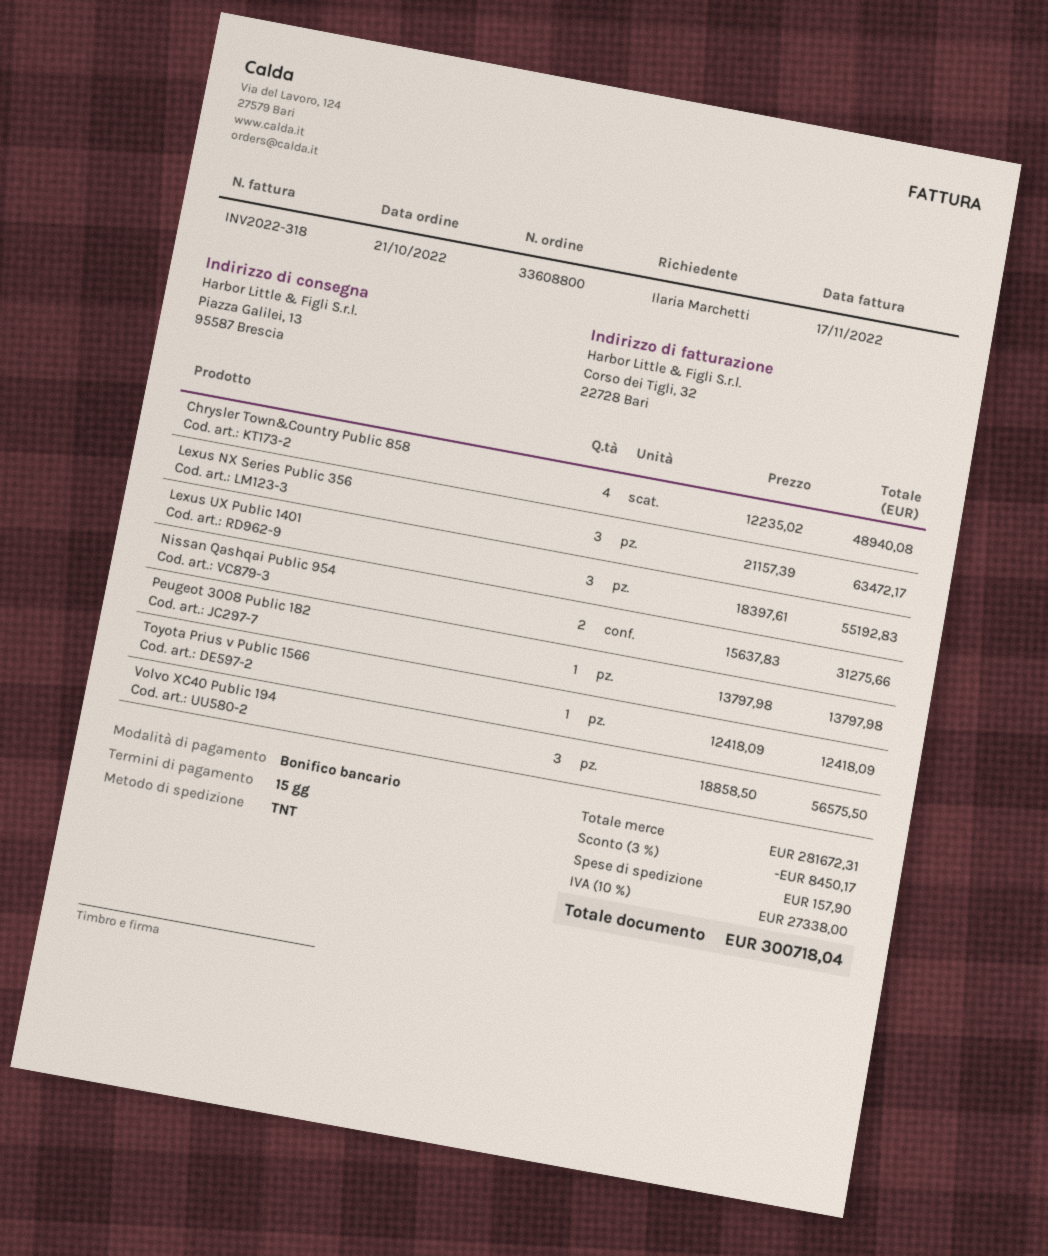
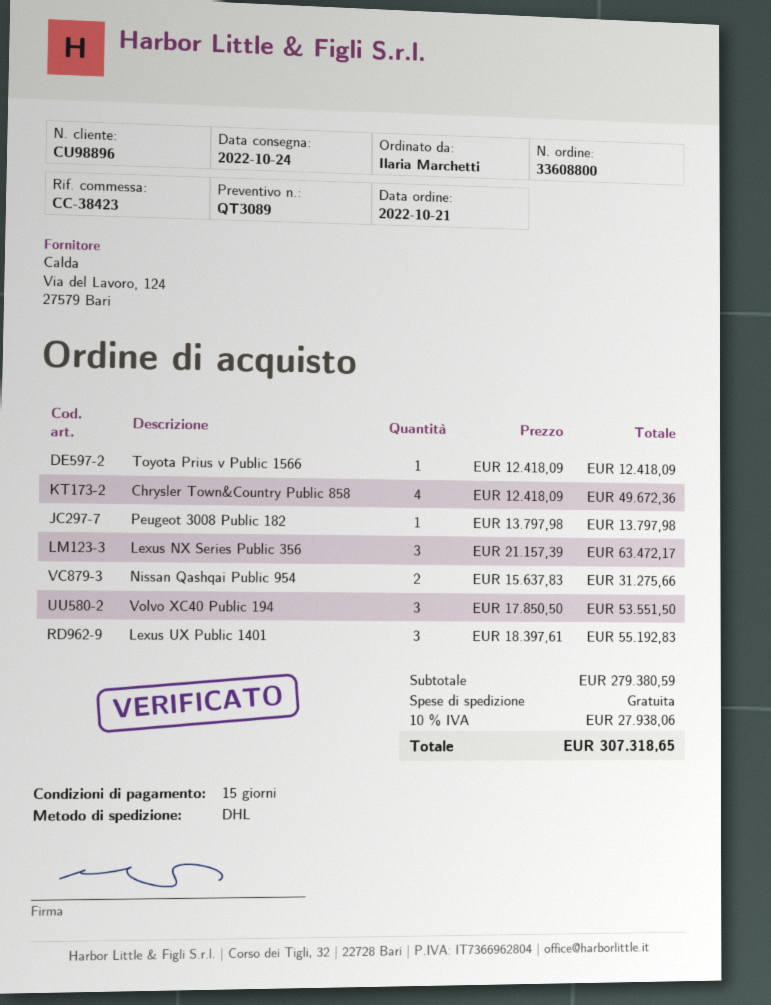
shipping method: TNT -> DHL
Chrysler Town&Country Public 858: 4 x 12235.02 = 48940.08 -> 4 x 12418.09 = 49672.36
Volvo XC40 Public 194: 3 x 18858.50 = 56575.50 -> 3 x 17850.50 = 53551.50
subtotal: 281672.31 -> 279380.59
discount: 3% = 8450.17 -> none
shipping: 157.90 -> 0.00
tax: 10% = 27338.00 -> 10% = 27938.06
total: 300718.04 -> 307318.65

